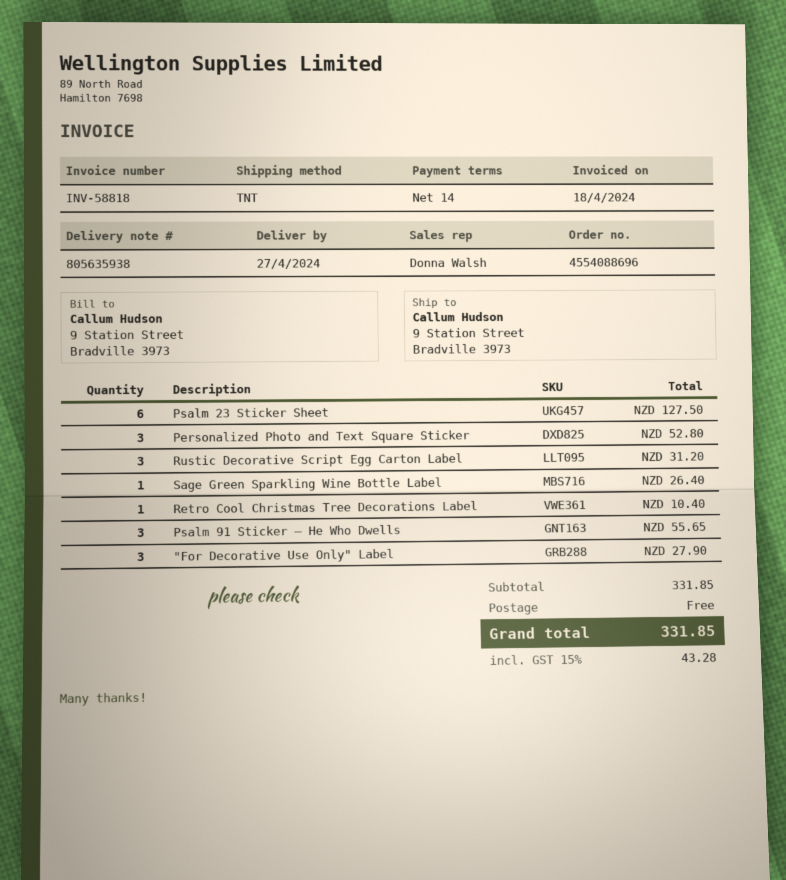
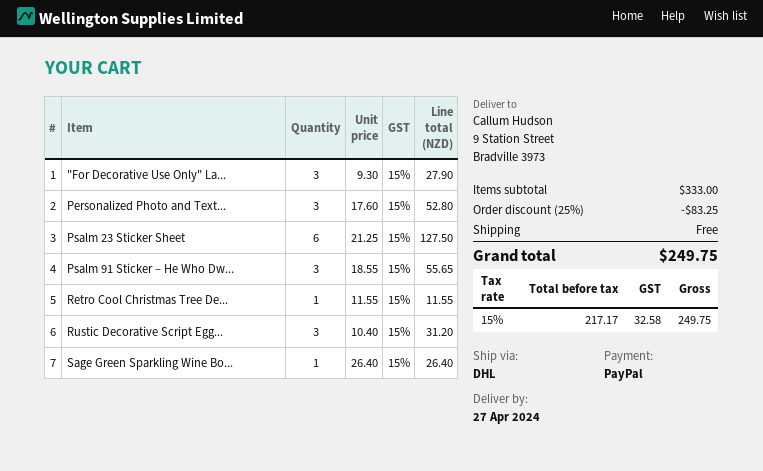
shipping method: TNT -> DHL
Retro Cool Christmas Tree Decorations Label: 1 for 10.40 -> 1 for 11.55
subtotal: 331.85 -> 333.00
discount: none -> 25% = 83.25
tax: 15% = 43.28 -> 15% = 32.58
total: 331.85 -> 249.75

